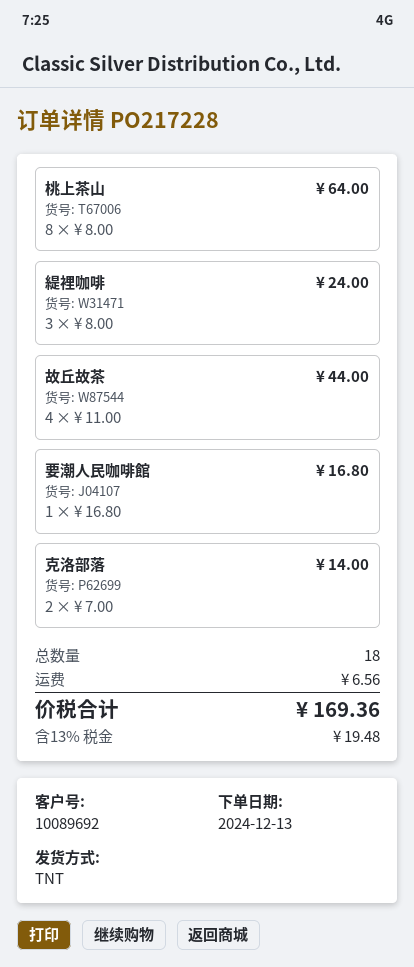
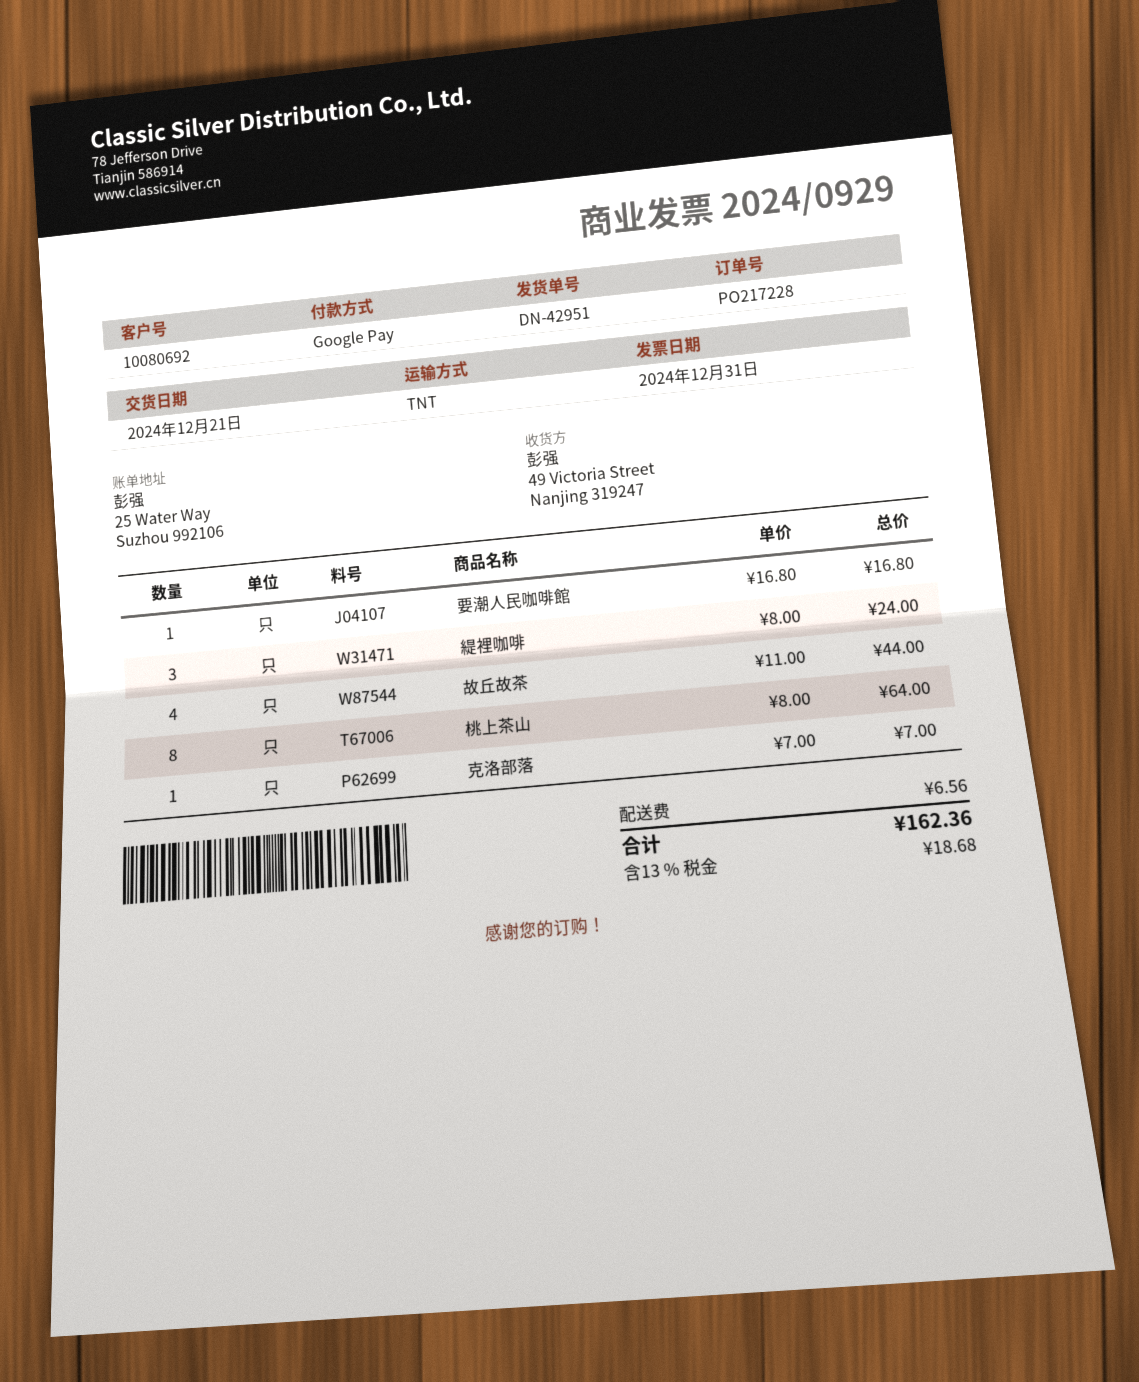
customer number: 10089692 -> 10080692
克洛部落: 2 x 7.00 = 14.00 -> 1 x 7.00 = 7.00
tax: 13% = 19.48 -> 13% = 18.68
total: 169.36 -> 162.36

